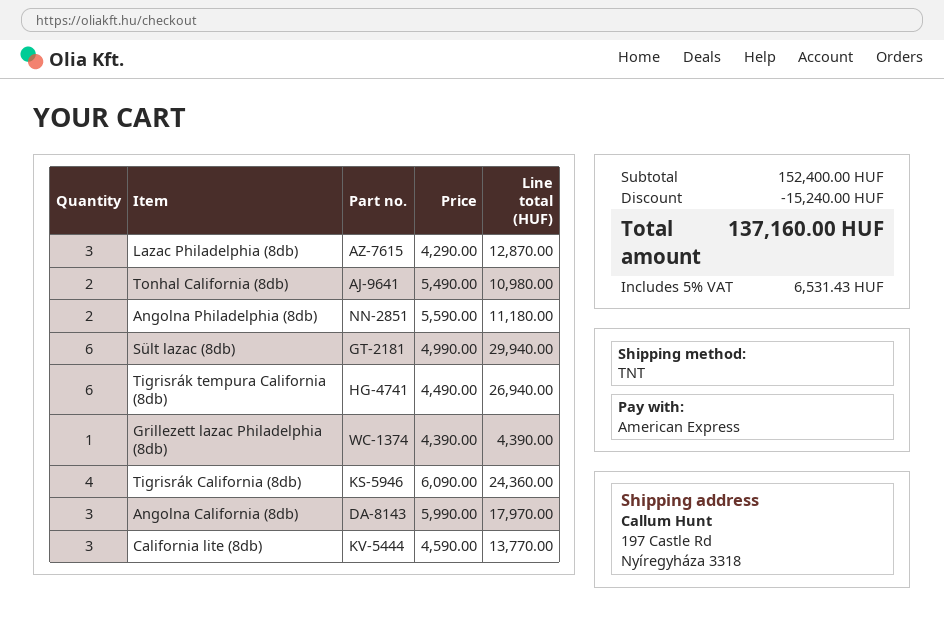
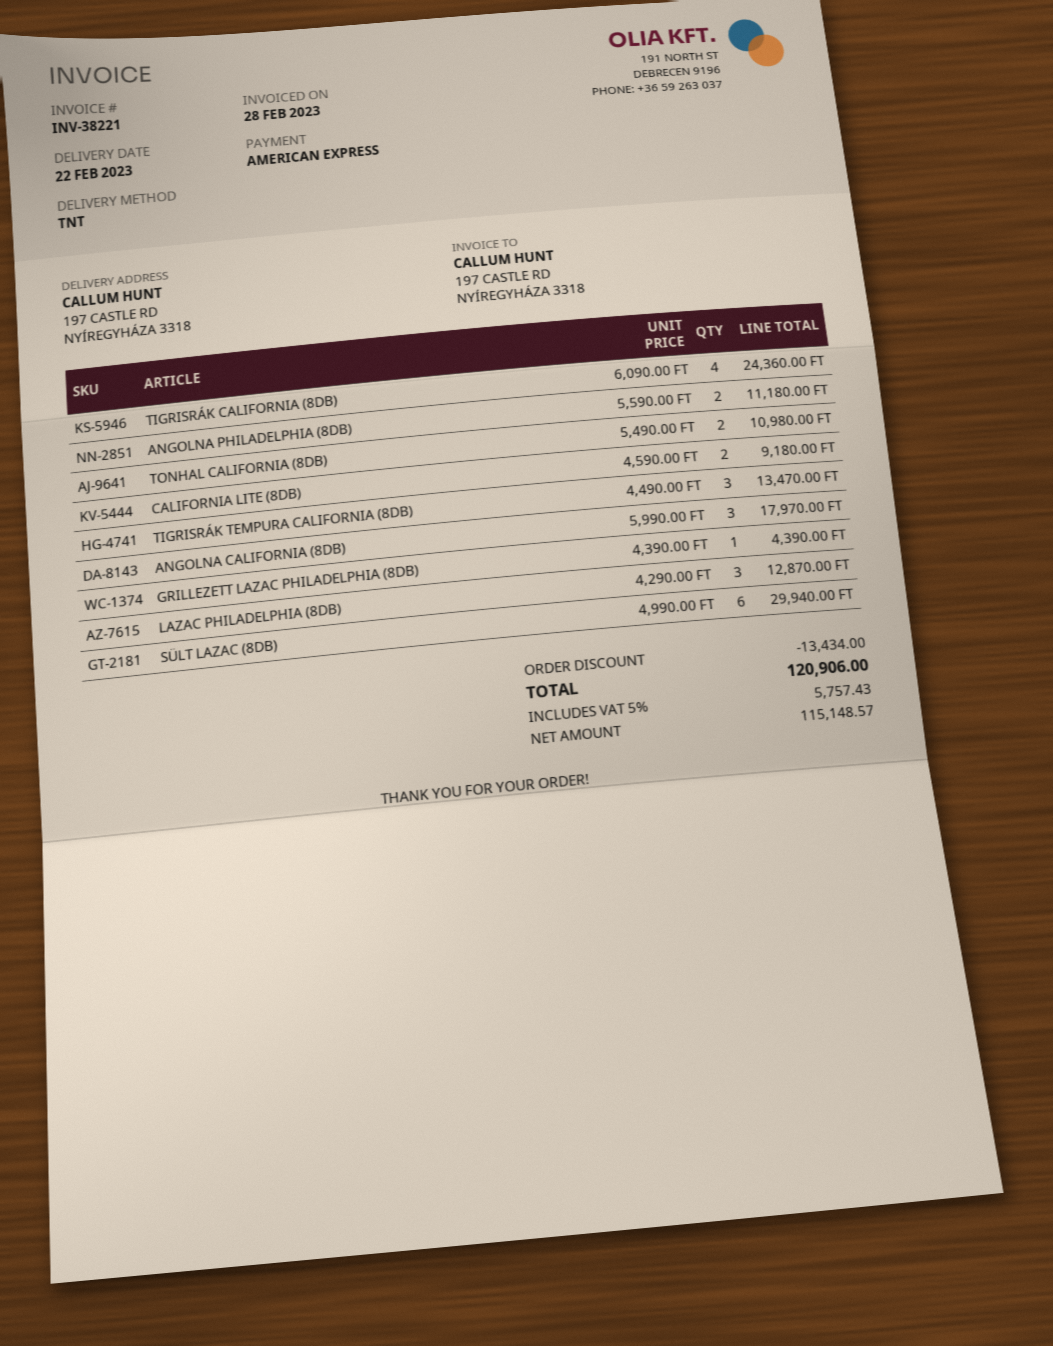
Tigrisrák tempura California (8db): 6 x 4490.00 = 26940.00 -> 3 x 4490.00 = 13470.00
California lite (8db): 3 x 4590.00 = 13770.00 -> 2 x 4590.00 = 9180.00
discount: 15240.00 -> 13434.00
tax: 5% = 6531.43 -> 5% = 5757.43
total: 137160.00 -> 120906.00

